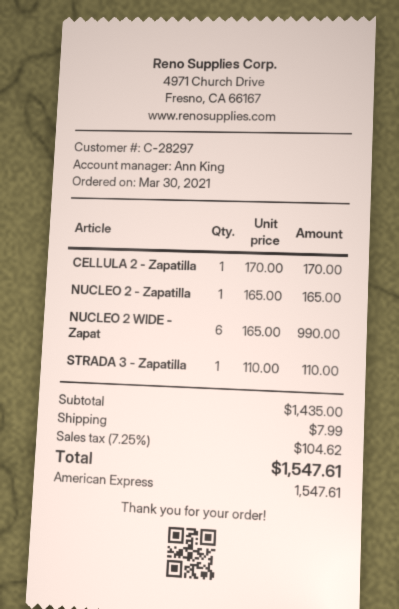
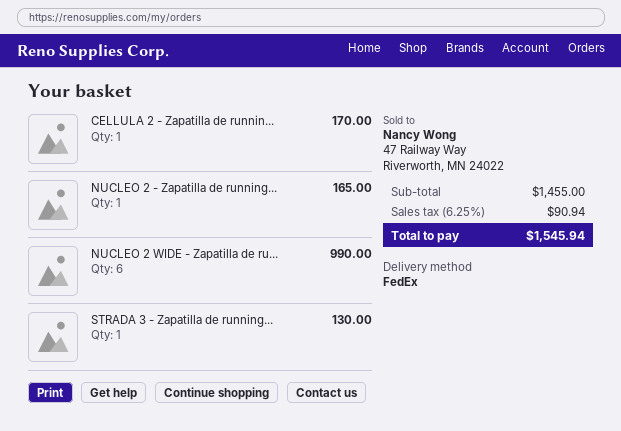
STRADA 3 - Zapatilla: 1 for 110.00 -> 1 for 130.00
subtotal: 1435.00 -> 1455.00
shipping: 7.99 -> none
tax: 7.25% = 104.62 -> 6.25% = 90.94
total: 1547.61 -> 1545.94

